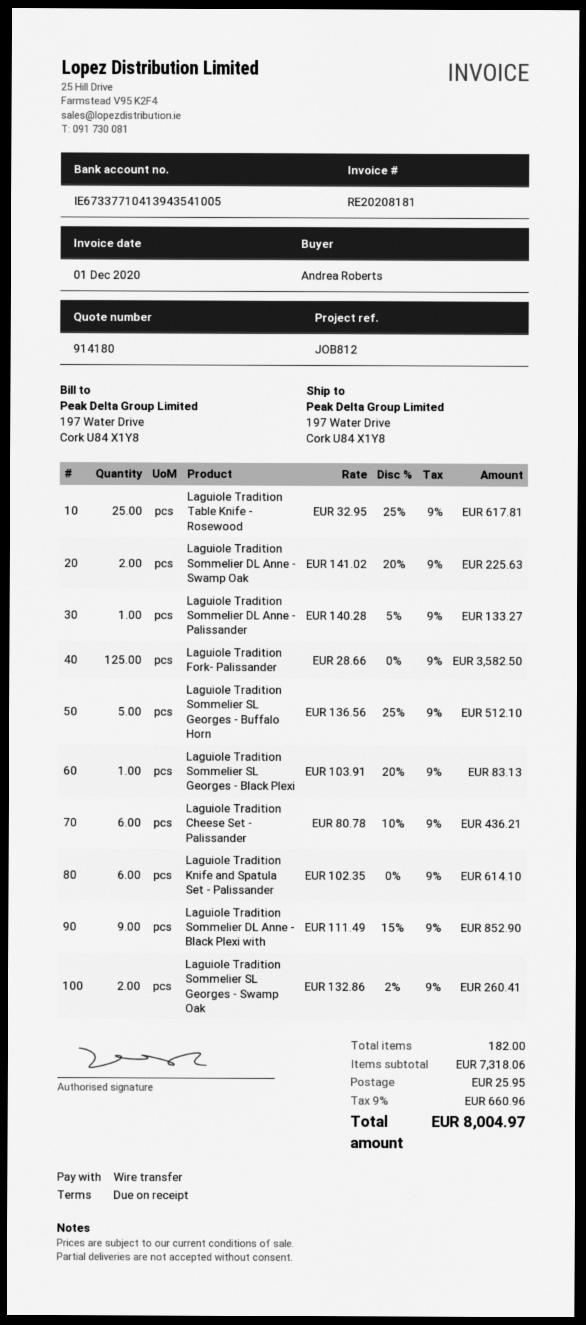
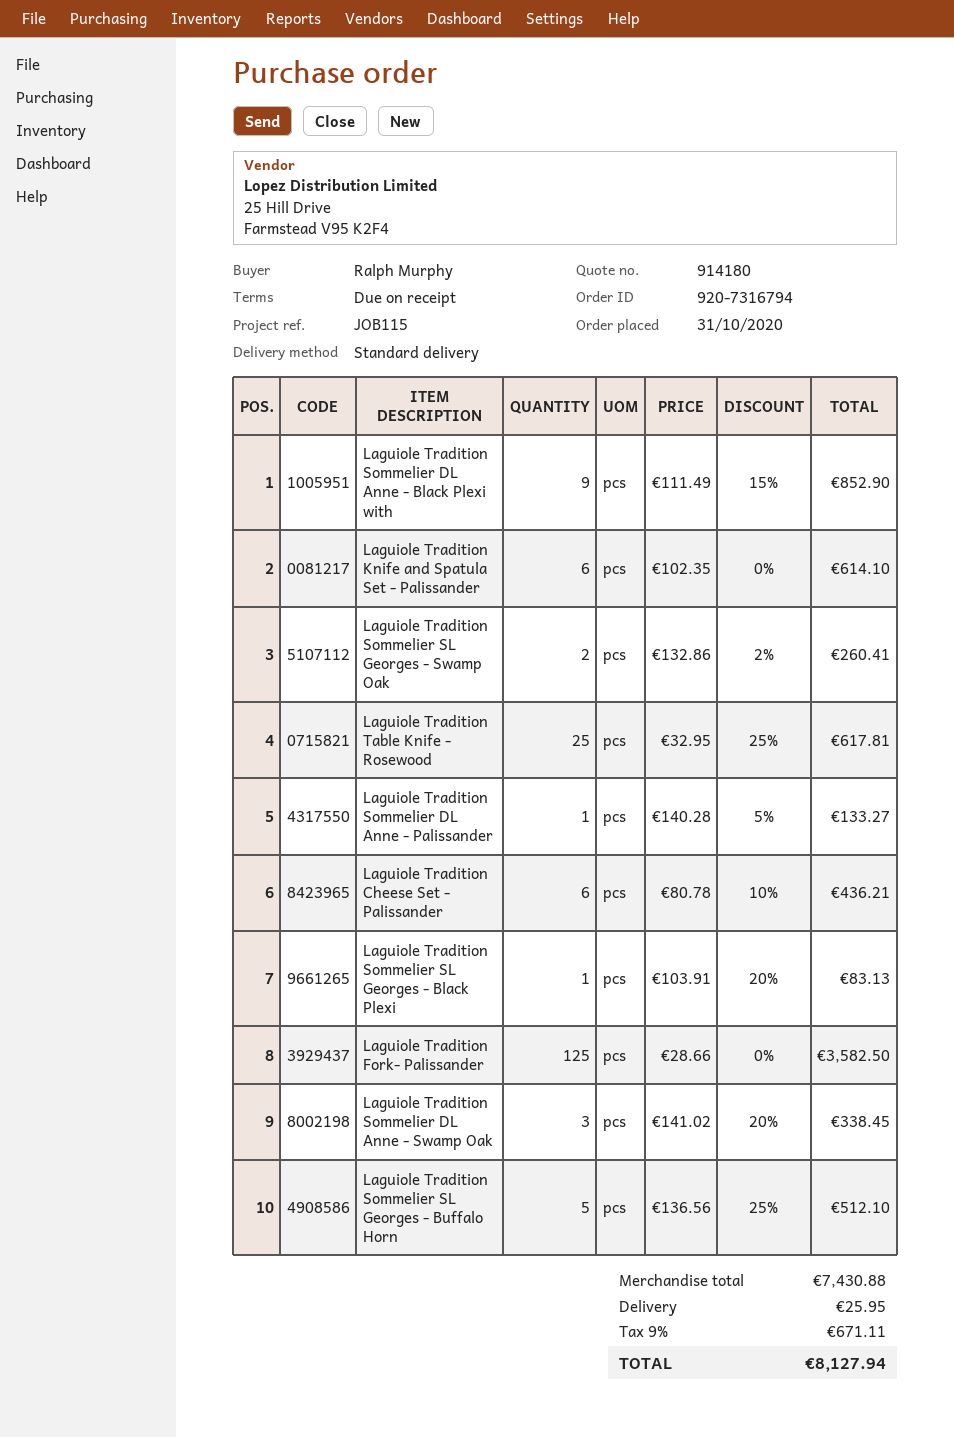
reference: JOB812 -> JOB115
ordered by: Andrea Roberts -> Ralph Murphy
Laguiole Tradition Sommelier DL Anne - Swamp Oak: 2 x 141.02 - 20% = 225.63 -> 3 x 141.02 - 20% = 338.45
subtotal: 7318.06 -> 7430.88
tax: 9% = 660.96 -> 9% = 671.11
total: 8004.97 -> 8127.94

